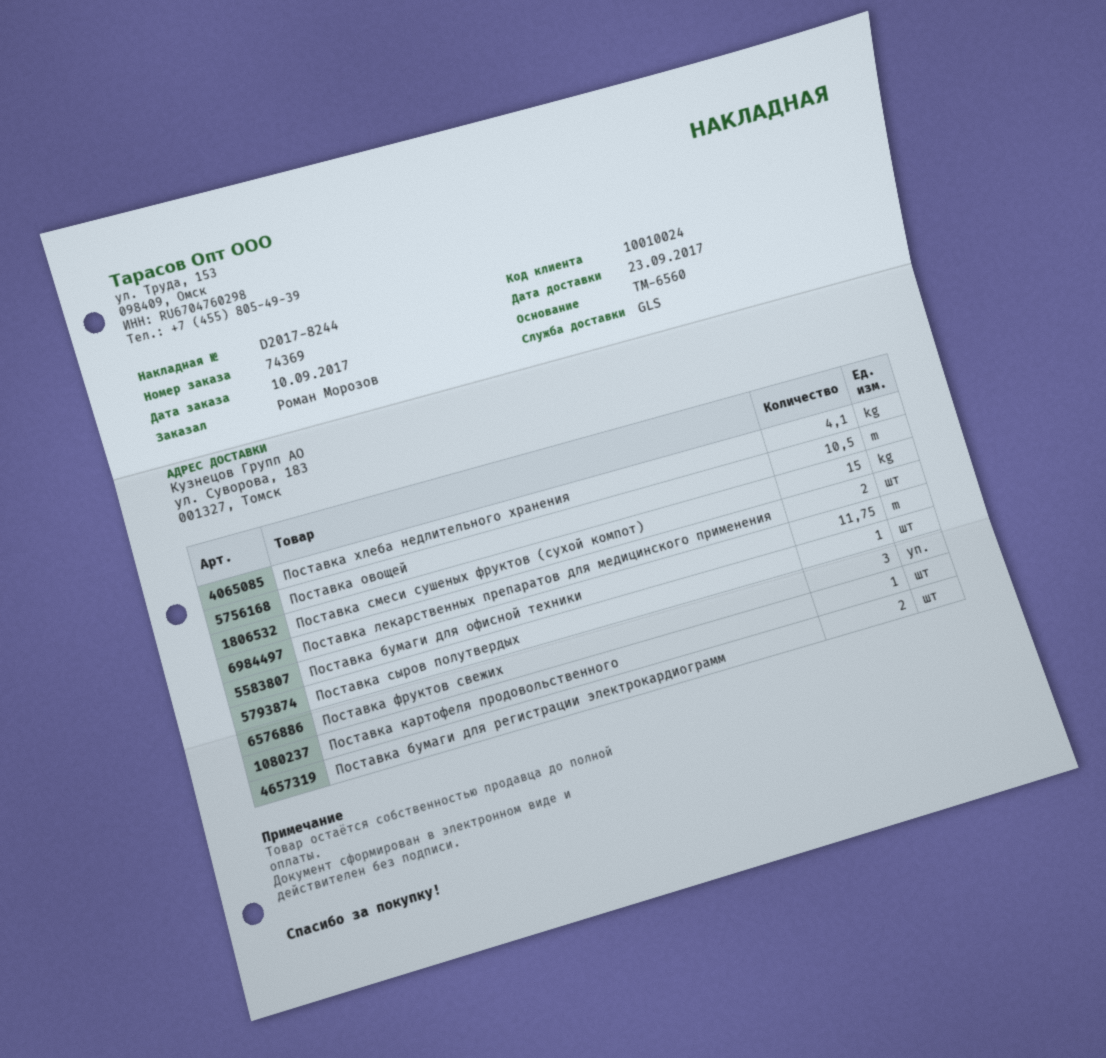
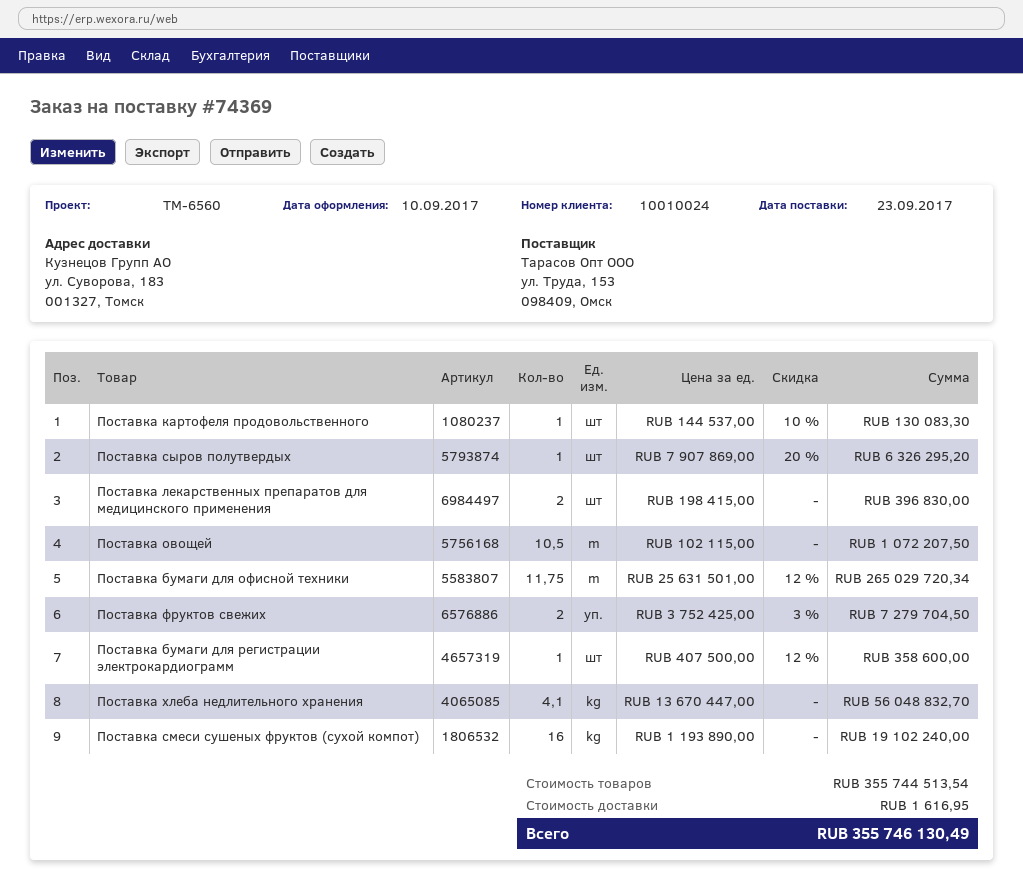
Поставка смеси сушеных фруктов (сухой компот): 15 -> 16
Поставка фруктов свежих: 3 -> 2
Поставка бумаги для регистрации электрокардиограмм: 2 -> 1

